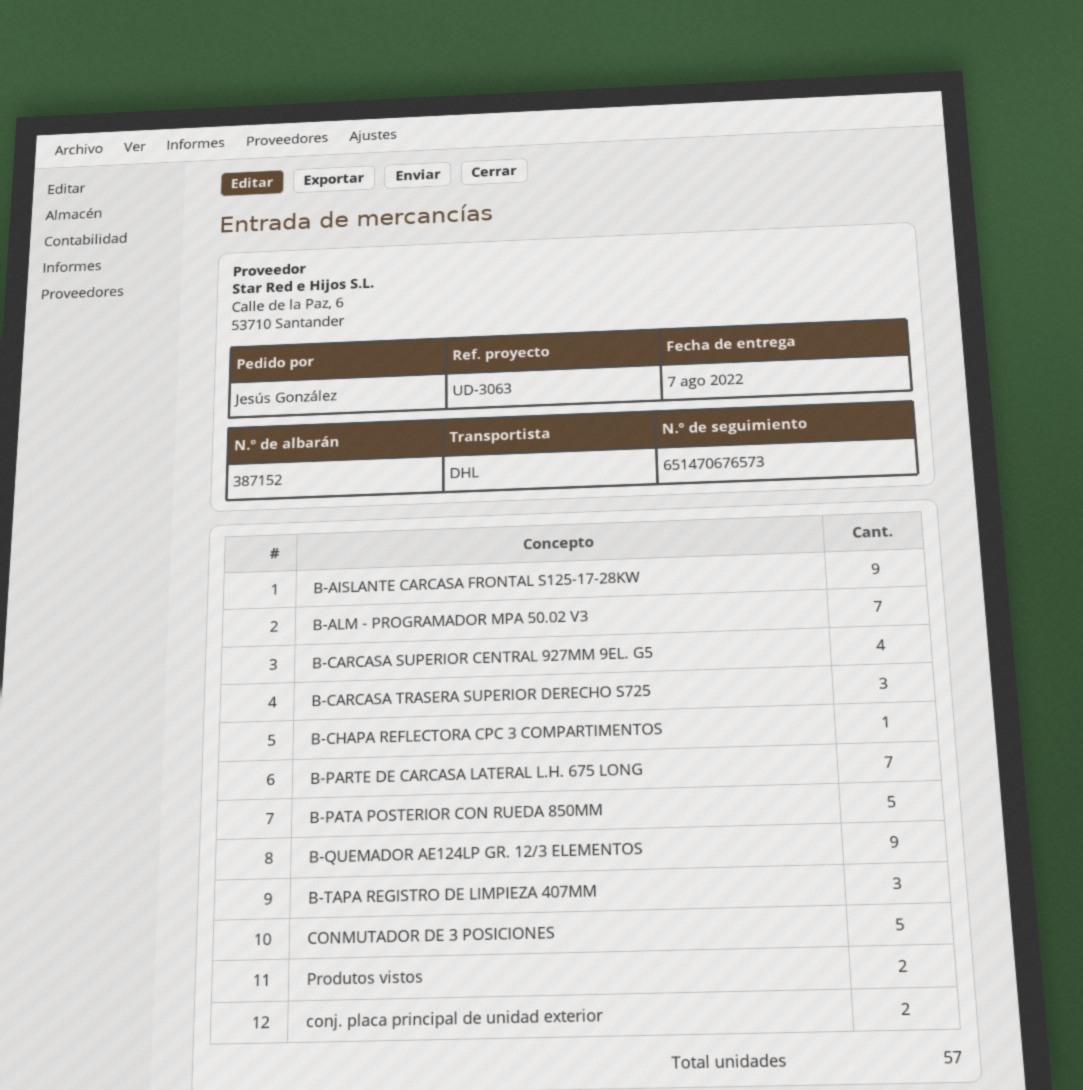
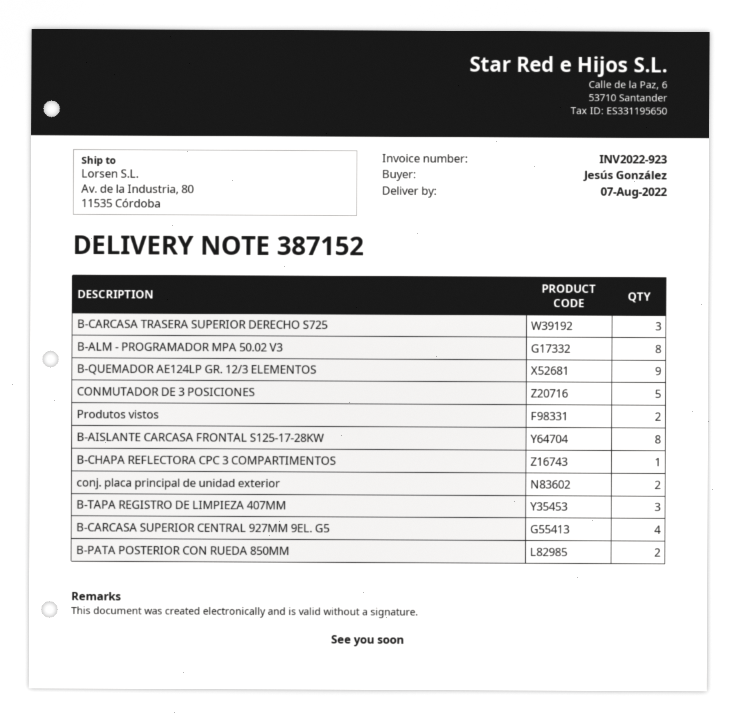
B-AISLANTE CARCASA FRONTAL S125-17-28KW: 9 -> 8
B-ALM - PROGRAMADOR MPA 50.02 V3: 7 -> 8
B-PARTE DE CARCASA LATERAL L.H. 675 LONG: 7 -> none
B-PATA POSTERIOR CON RUEDA 850MM: 5 -> 2

